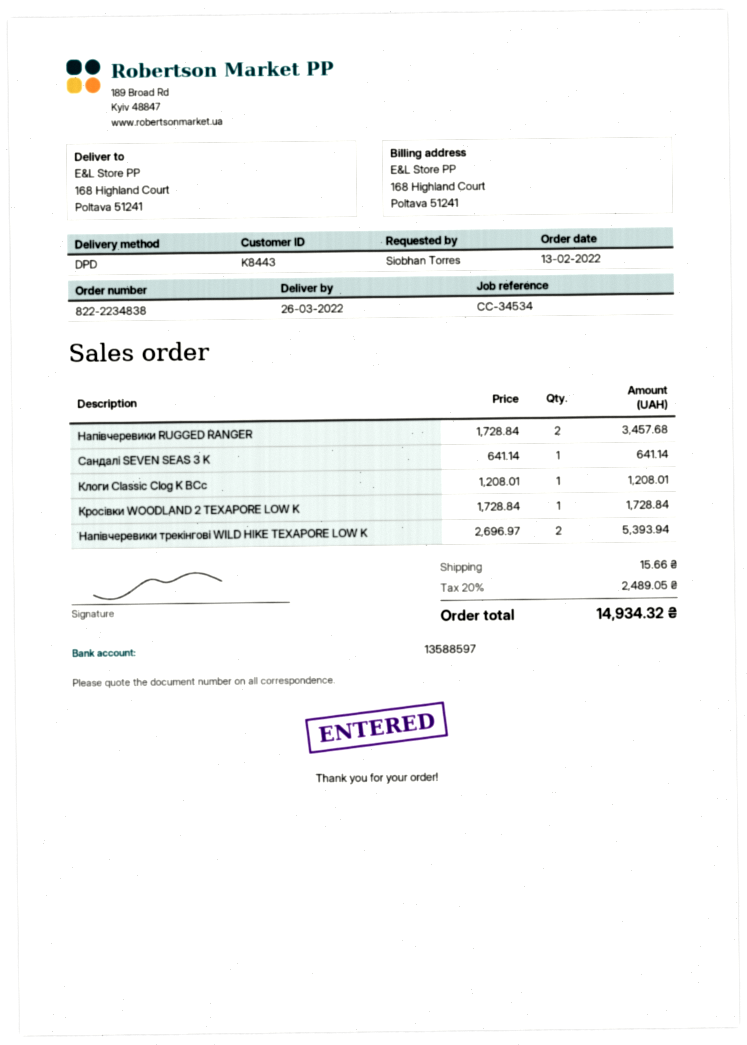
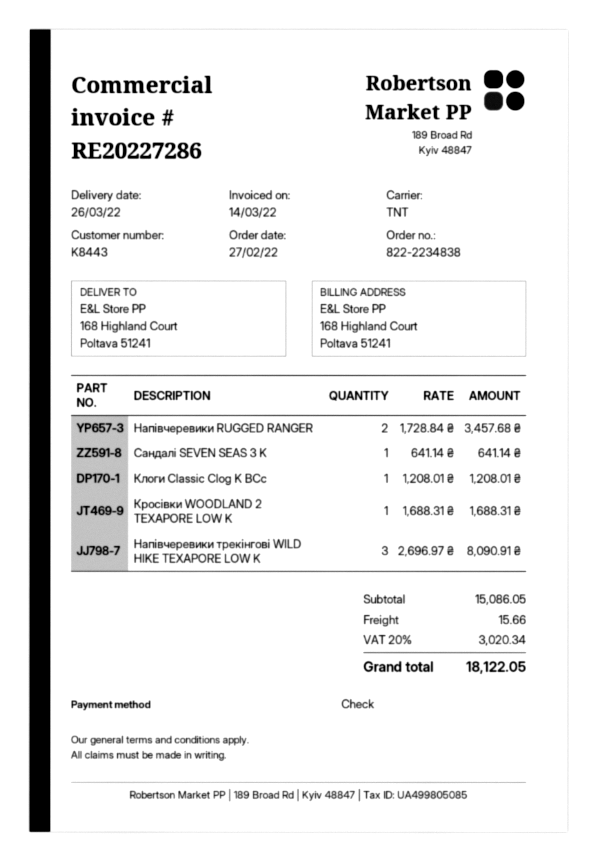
order date: 2022-02-13 -> 2022-02-27
shipping method: DPD -> TNT
Кросівки WOODLAND 2 TEXAPORE LOW K: 1 x 1728.84 = 1728.84 -> 1 x 1688.31 = 1688.31
Напівчеревики трекінгові WILD HIKE TEXAPORE LOW K: 2 x 2696.97 = 5393.94 -> 3 x 2696.97 = 8090.91
tax: 20% = 2489.05 -> 20% = 3020.34
total: 14934.32 -> 18122.05

